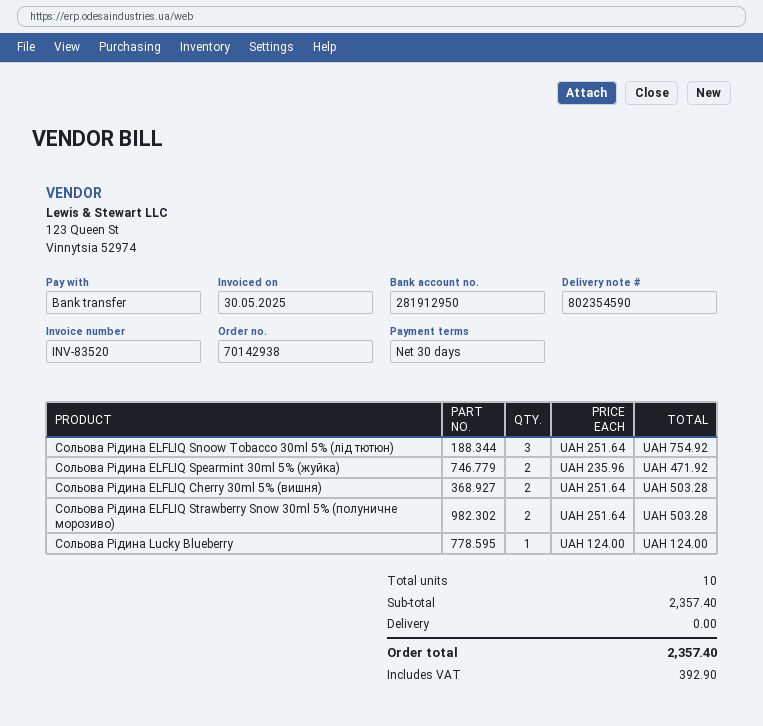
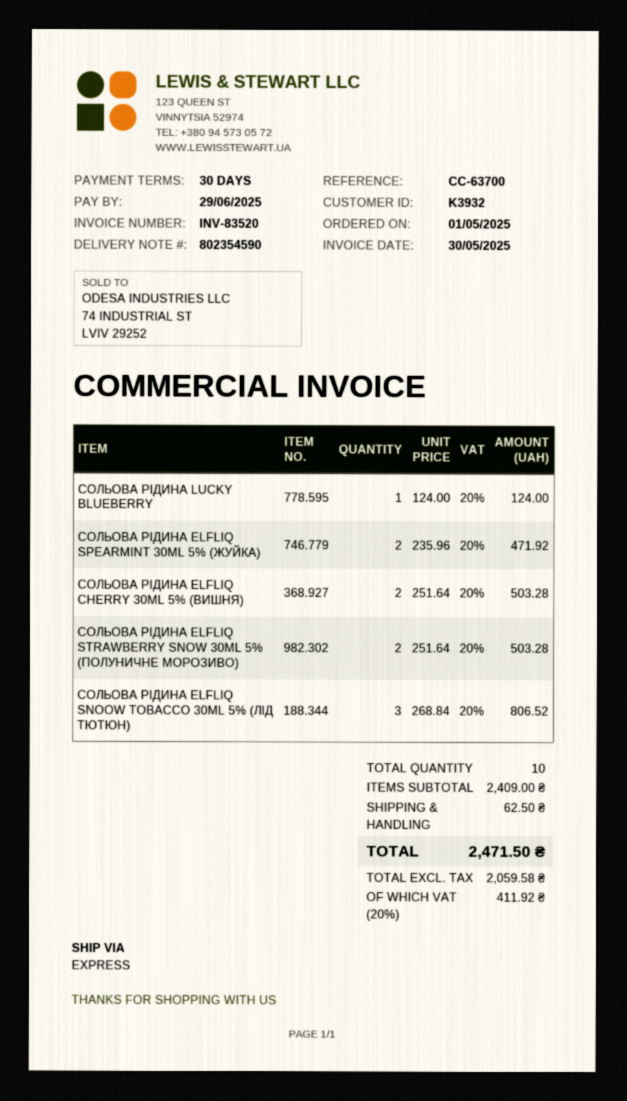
Сольова Рідина ELFLIQ Snoow Tobacco 30ml 5% (лід тютюн): 3 x 251.64 = 754.92 -> 3 x 268.84 = 806.52
subtotal: 2357.40 -> 2409.00
shipping: 0.00 -> 62.50
tax: 392.90 -> 411.92
total: 2357.40 -> 2471.50

